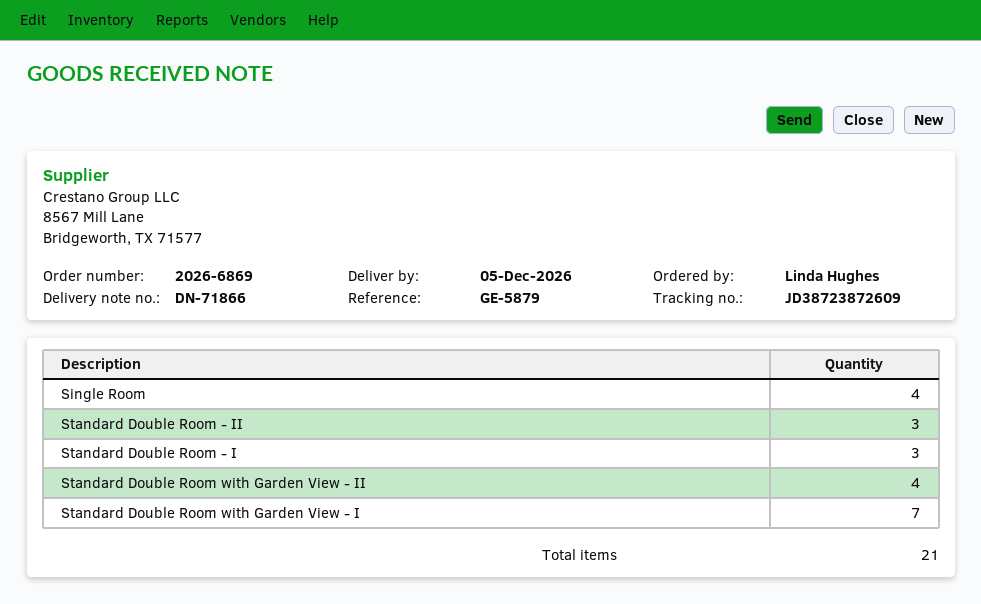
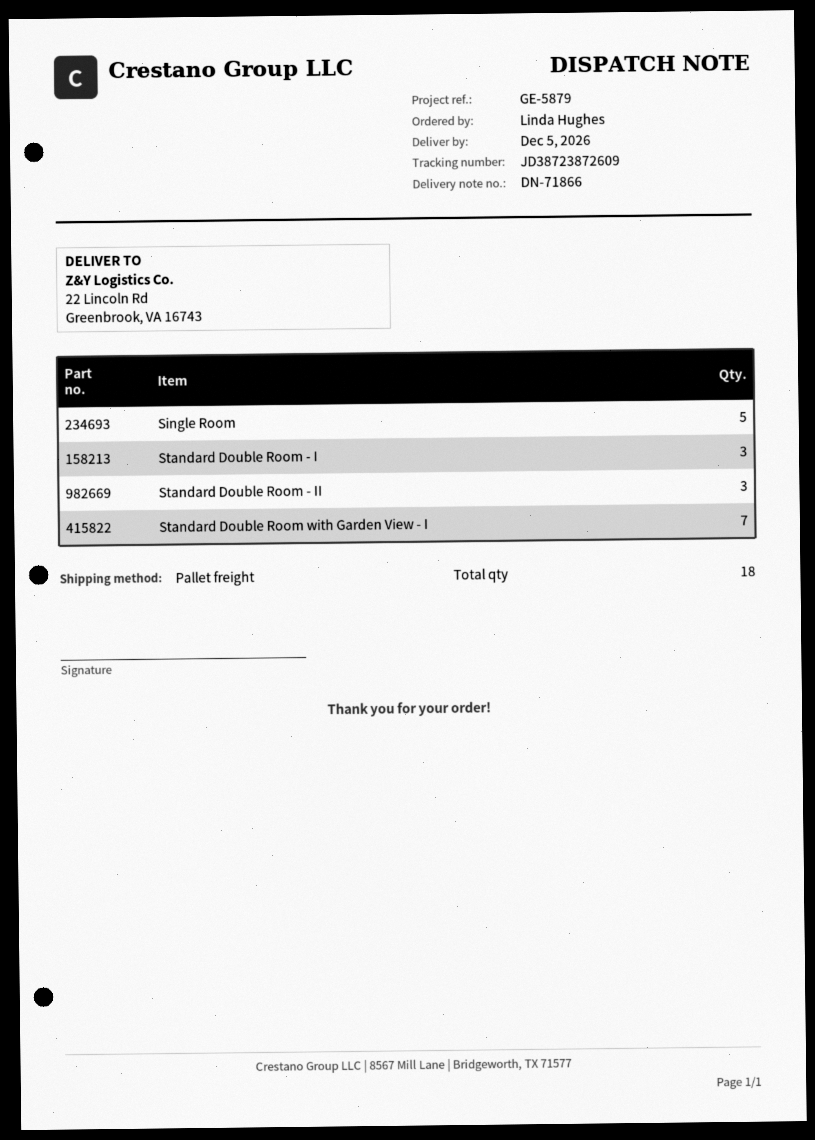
Single Room: 4 -> 5
Standard Double Room with Garden View - II: 4 -> none
total quantity: 21 -> 18

